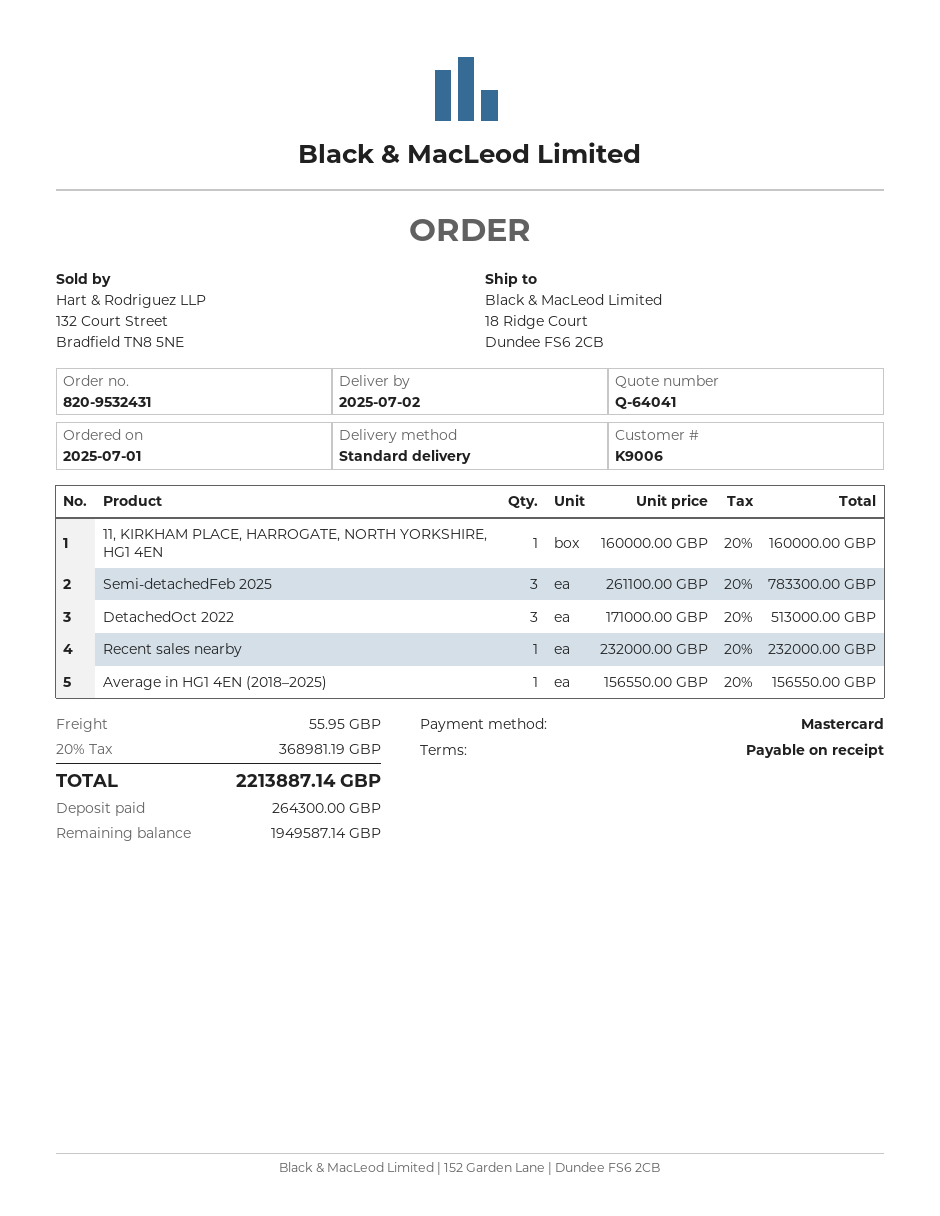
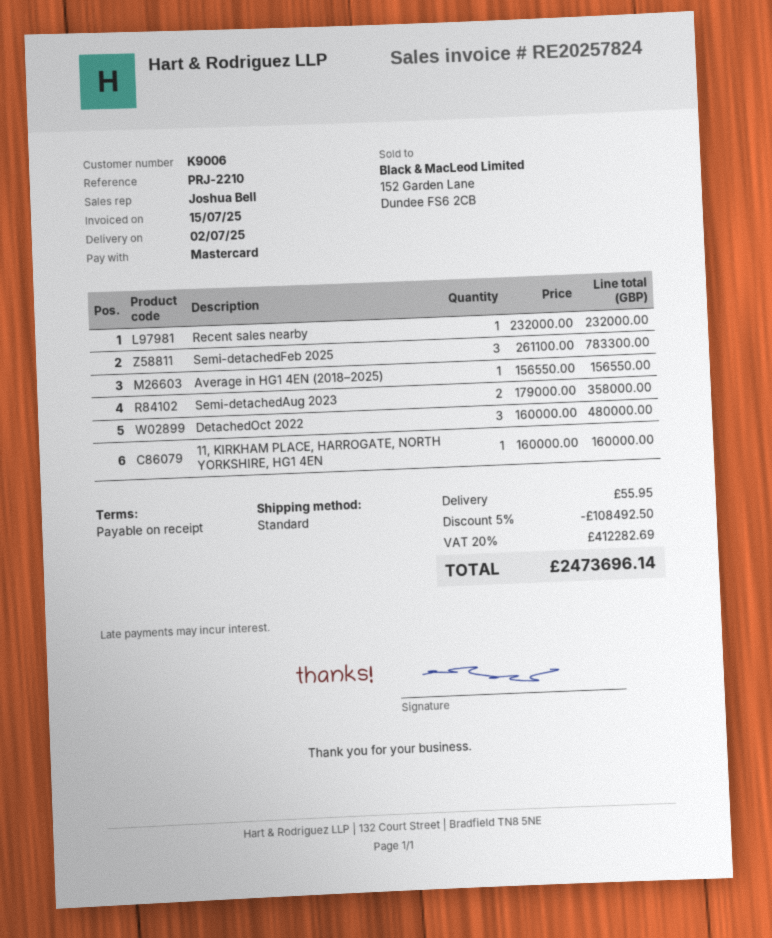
DetachedOct 2022: 3 x 171000.00 = 513000.00 -> 3 x 160000.00 = 480000.00
Semi-detachedAug 2023: none -> 2 x 179000.00 = 358000.00
discount: none -> 5% = 108492.50
tax: 20% = 368981.19 -> 20% = 412282.69
total: 2213887.14 -> 2473696.14

